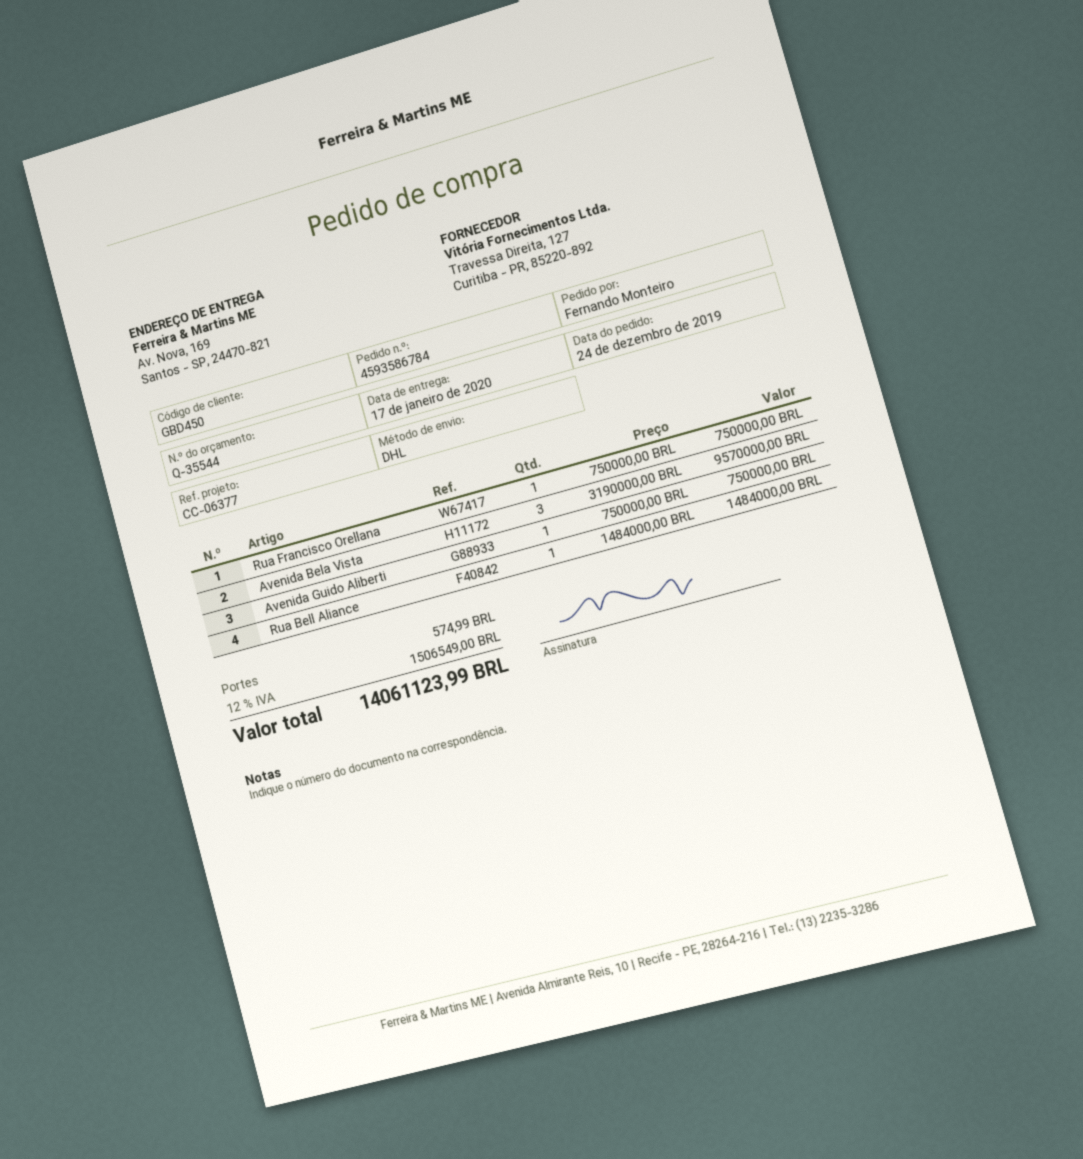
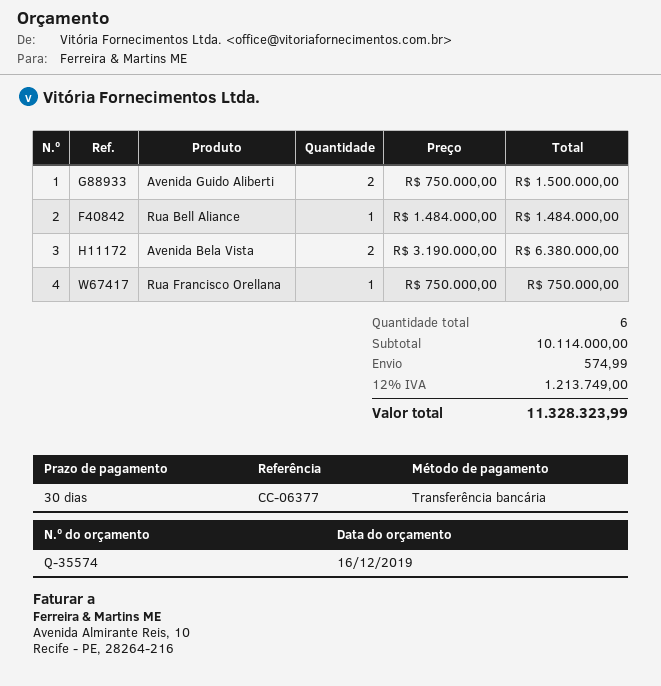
quote number: Q-35544 -> Q-35574
Avenida Bela Vista: 3 x 3190000.00 = 9570000.00 -> 2 x 3190000.00 = 6380000.00
Avenida Guido Aliberti: 1 x 750000.00 = 750000.00 -> 2 x 750000.00 = 1500000.00
tax: 12% = 1506549.00 -> 12% = 1213749.00
total: 14061123.99 -> 11328323.99

